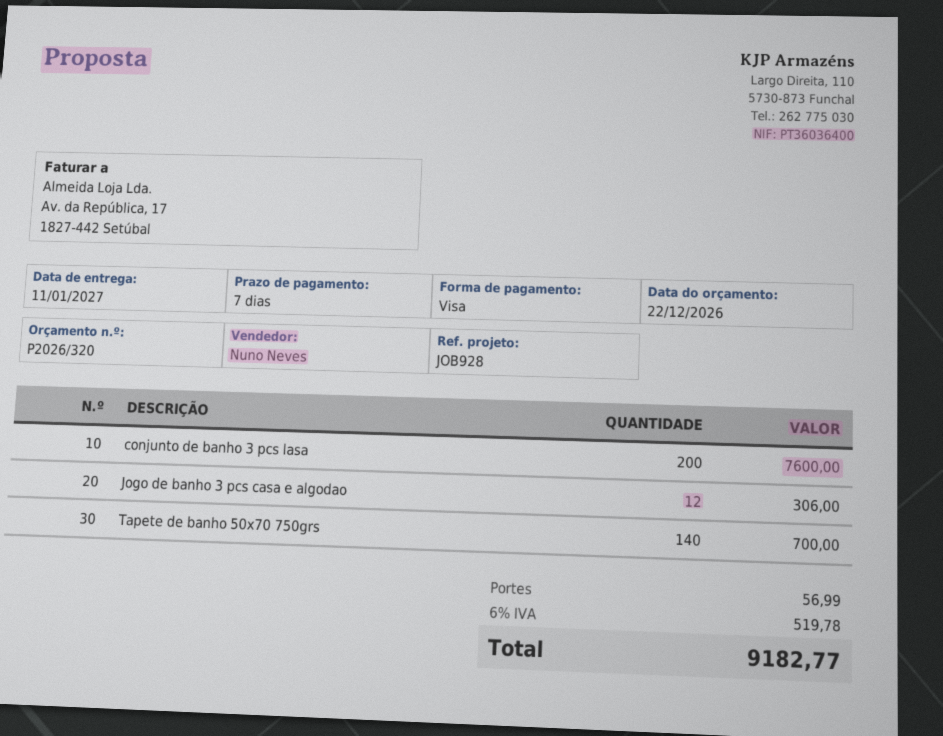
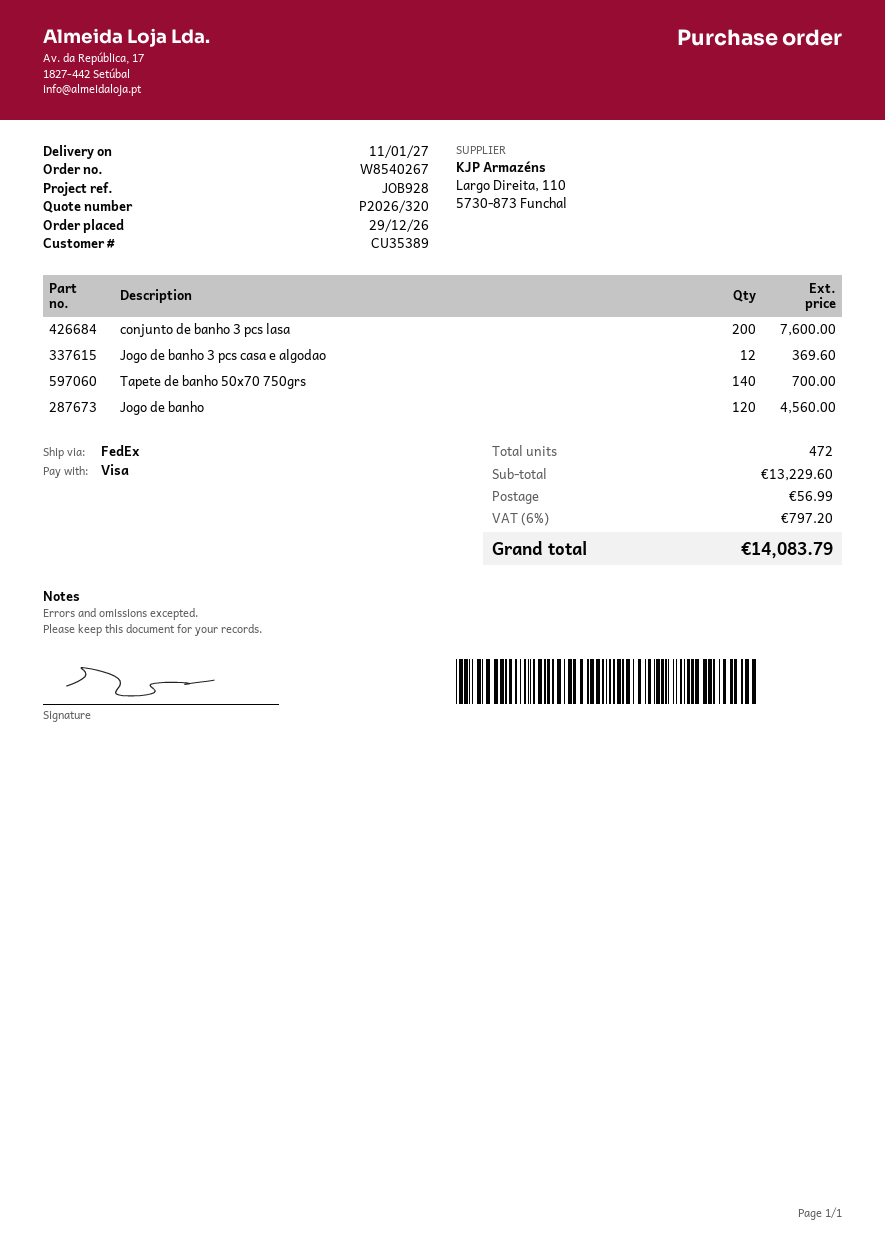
Jogo de banho 3 pcs casa e algodao: 12 for 306.00 -> 12 for 369.60
Jogo de banho: none -> 120 for 4560.00
tax: 6% = 519.78 -> 6% = 797.20
total: 9182.77 -> 14083.79

